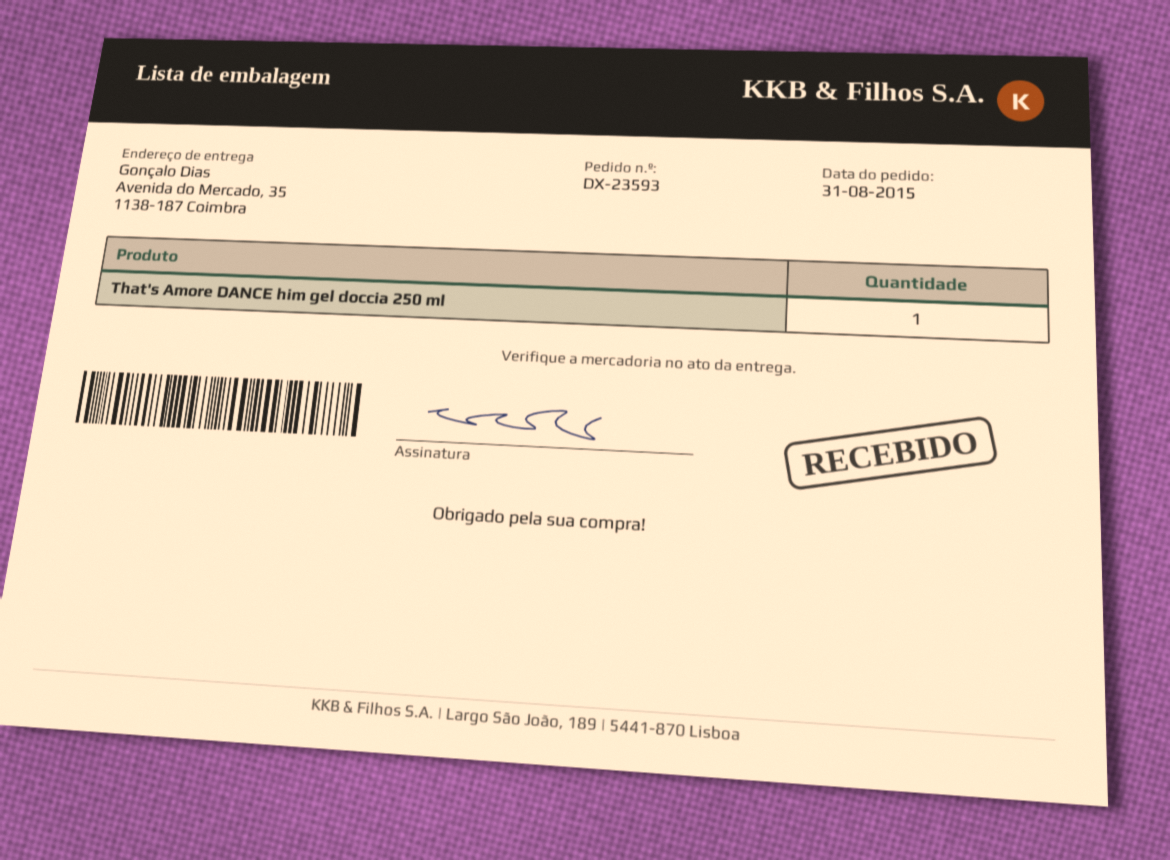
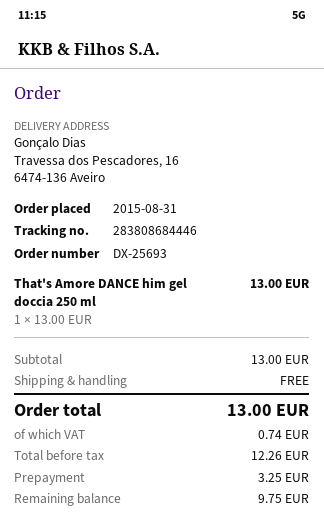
order number: DX-23593 -> DX-25693
ship to: Avenida do Mercado, 35, 1138-187 Coimbra -> Travessa dos Pescadores, 16, 6474-136 Aveiro

